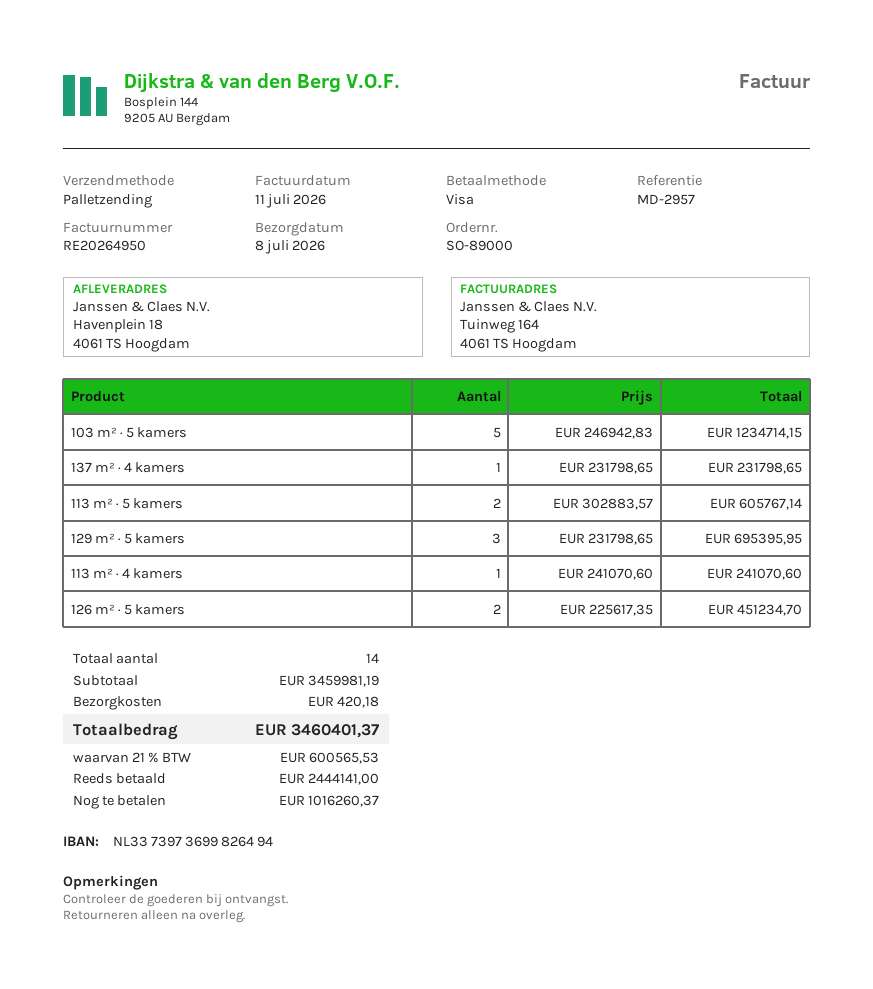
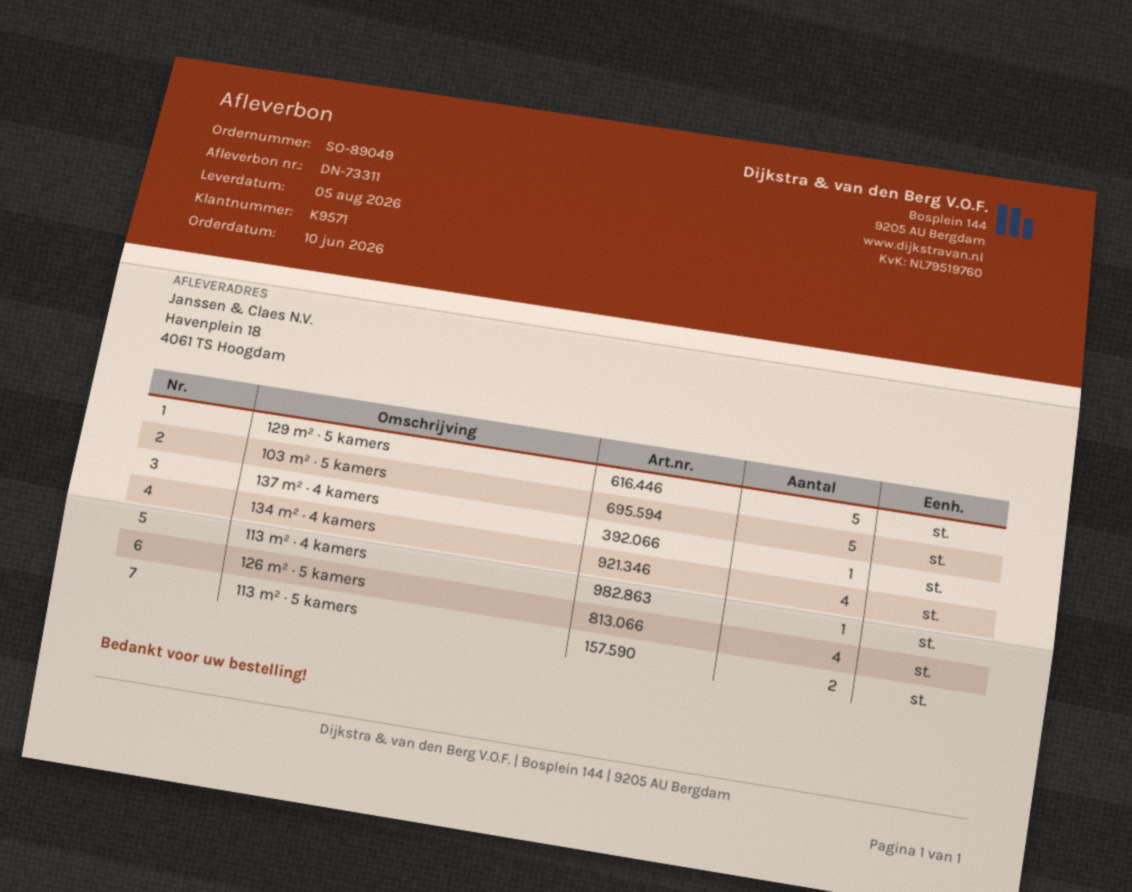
order number: SO-89000 -> SO-89049
delivery date: 2026-07-08 -> 2026-08-05
129 m² · 5 kamers: 3 -> 5
126 m² · 5 kamers: 2 -> 4
134 m² · 4 kamers: none -> 4

